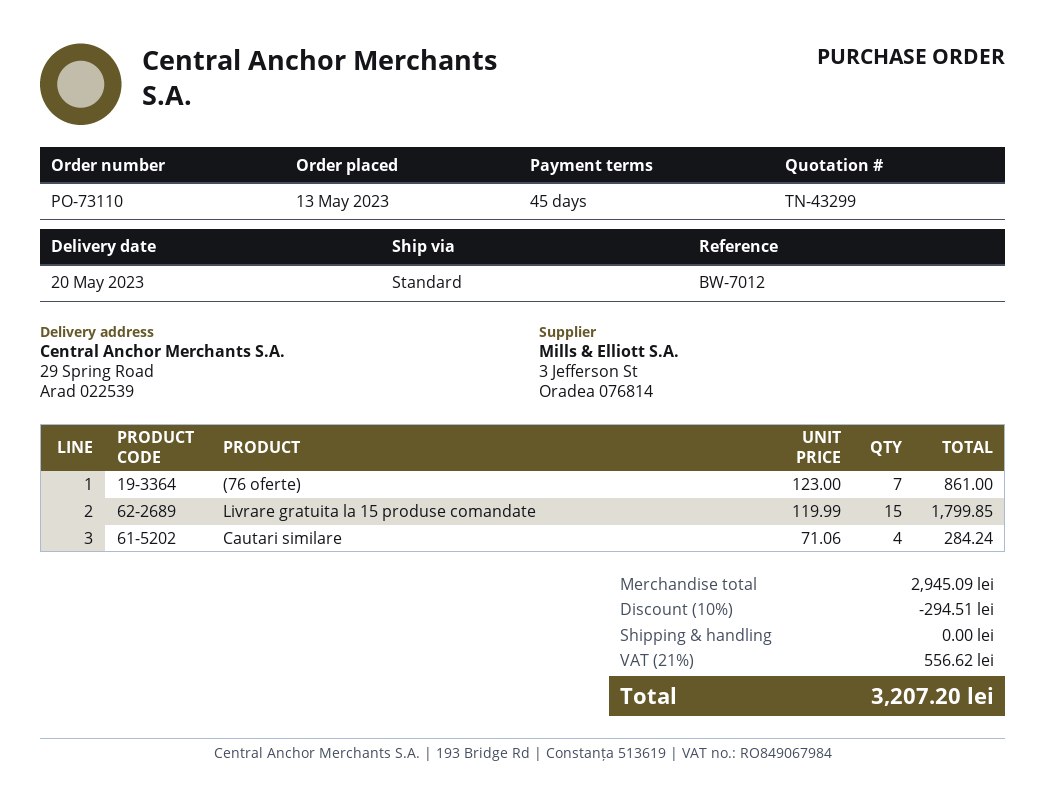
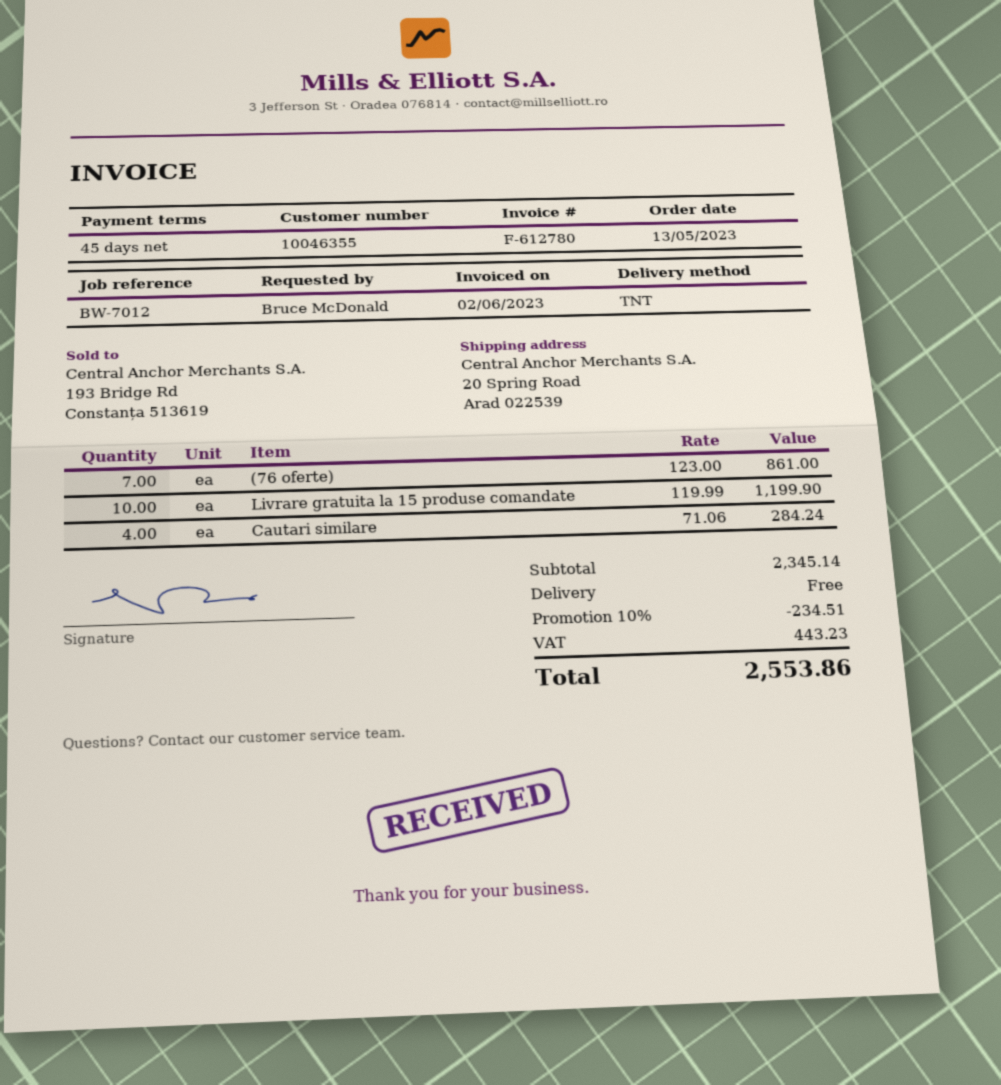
shipping method: standard -> TNT
ship to: 29 Spring Road, Arad 022539 -> 20 Spring Road, Arad 022539
Livrare gratuita la 15 produse comandate: 15 x 119.99 = 1799.85 -> 10 x 119.99 = 1199.90
subtotal: 2945.09 -> 2345.14
discount: 10% = 294.51 -> 10% = 234.51
tax: 556.62 -> 443.23
total: 3207.20 -> 2553.86

